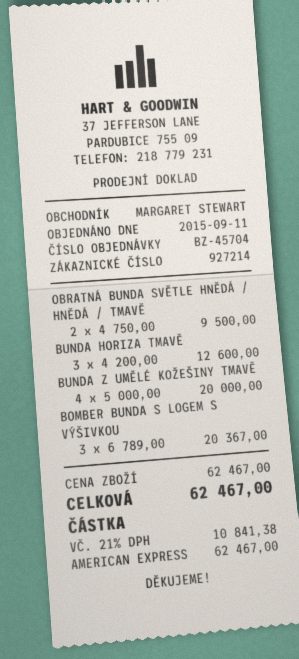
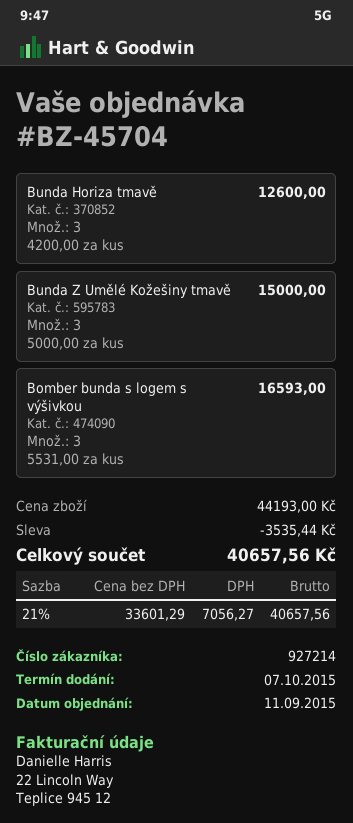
OBRATNÁ BUNDA SVĚTLE HNĚDÁ / HNĚDÁ / TMAVĚ: 2 x 4750.00 = 9500.00 -> none
BUNDA Z UMĚLÉ KOŽEŠINY TMAVĚ: 4 x 5000.00 = 20000.00 -> 3 x 5000.00 = 15000.00
BOMBER BUNDA S LOGEM S VÝŠIVKOU: 3 x 6789.00 = 20367.00 -> 3 x 5531.00 = 16593.00
subtotal: 62467.00 -> 44193.00
discount: none -> 3535.44
tax: 21% = 10841.38 -> 21% = 7056.27
total: 62467.00 -> 40657.56

